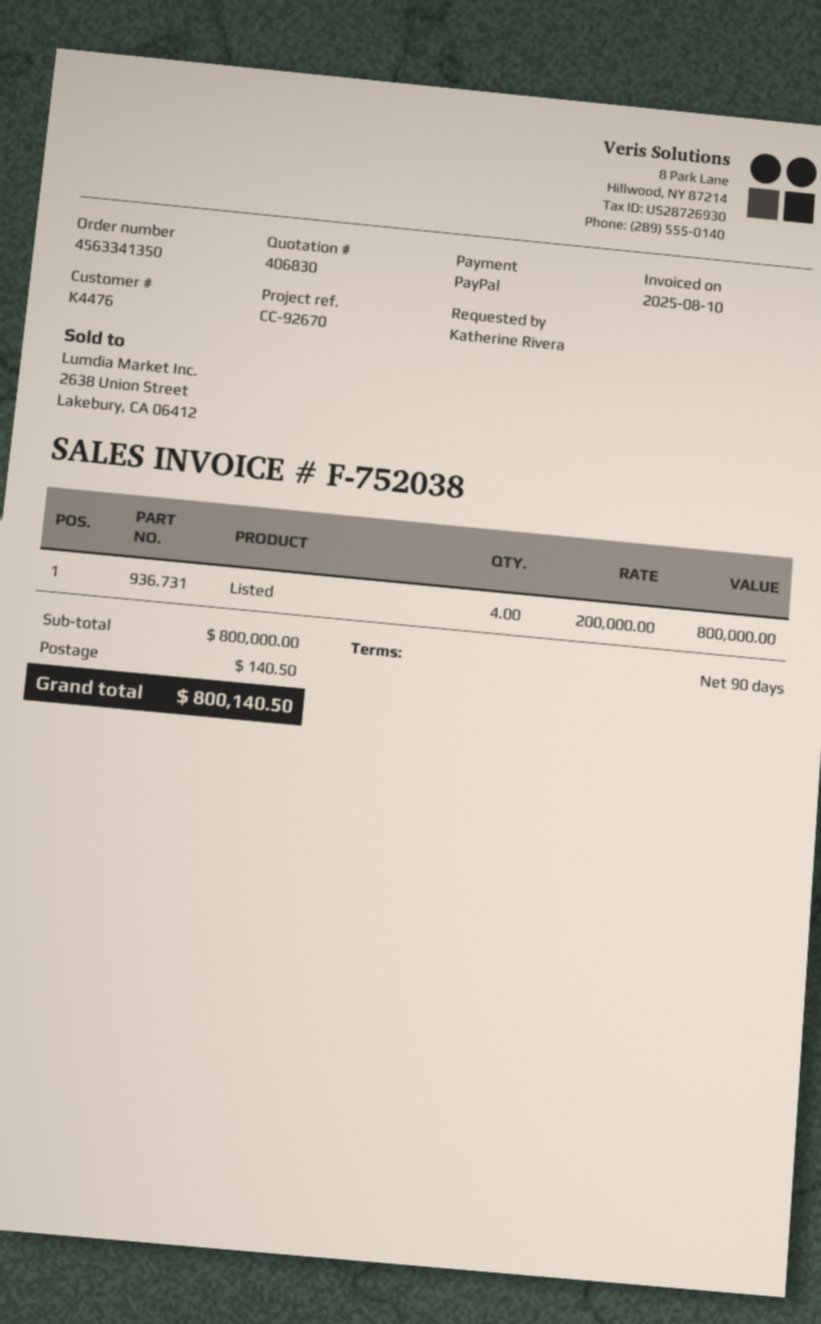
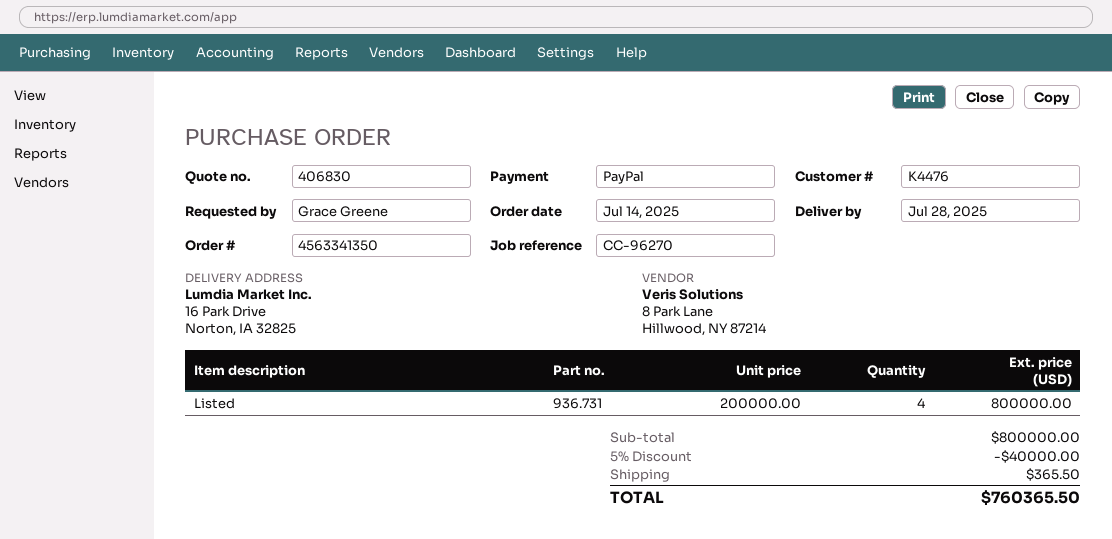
reference: CC-92670 -> CC-96270
ordered by: Katherine Rivera -> Grace Greene
discount: none -> 5% = 40000.00
shipping: 140.50 -> 365.50
total: 800140.50 -> 760365.50

